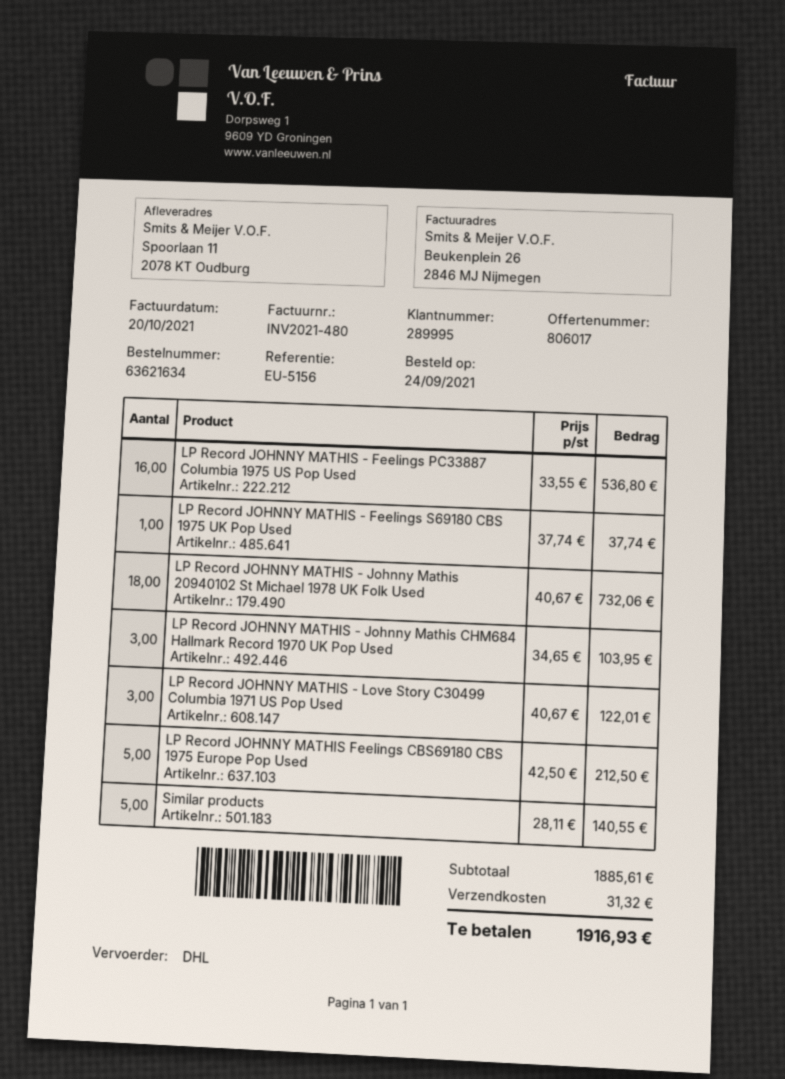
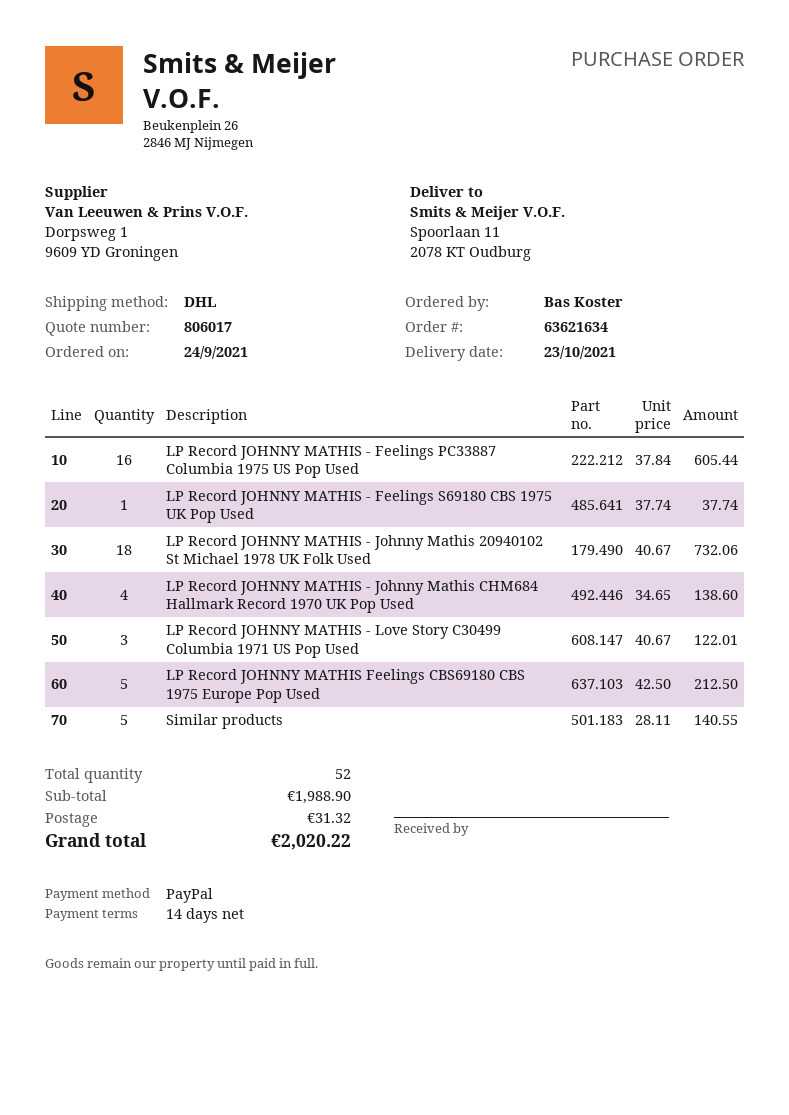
LP Record JOHNNY MATHIS - Feelings PC33887 Columbia 1975 US Pop Used: 16 x 33.55 = 536.80 -> 16 x 37.84 = 605.44
LP Record JOHNNY MATHIS - Johnny Mathis CHM684 Hallmark Record 1970 UK Pop Used: 3 x 34.65 = 103.95 -> 4 x 34.65 = 138.60
subtotal: 1885.61 -> 1988.90
total: 1916.93 -> 2020.22

